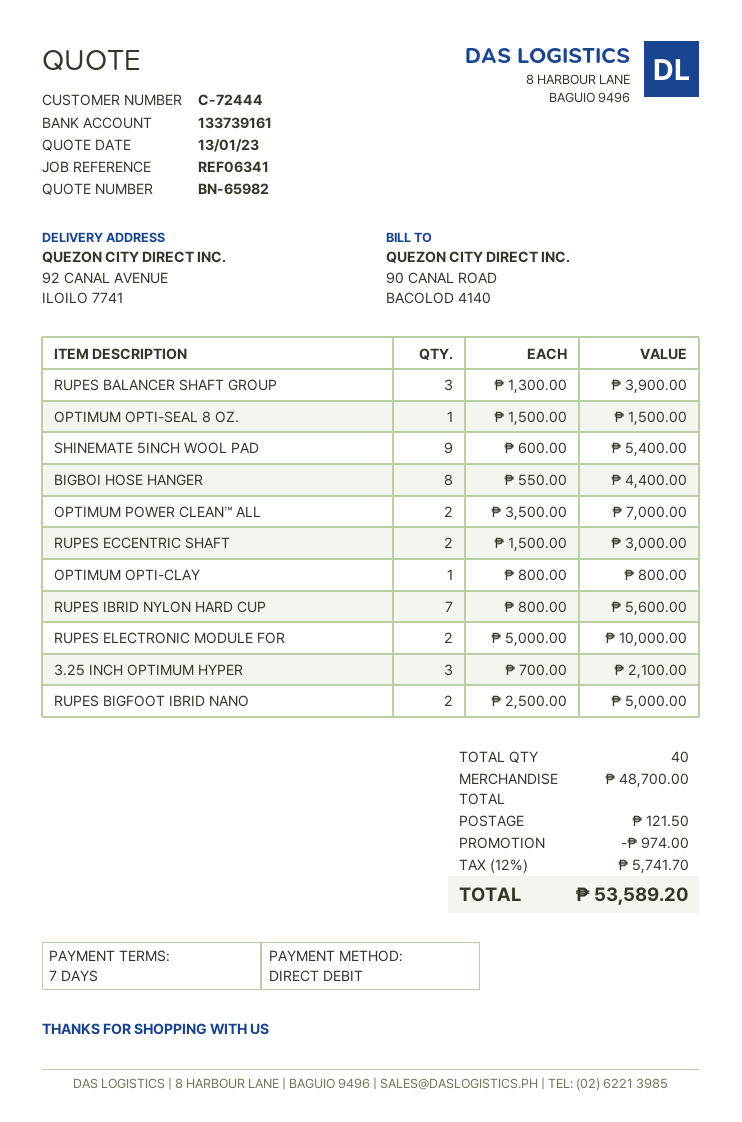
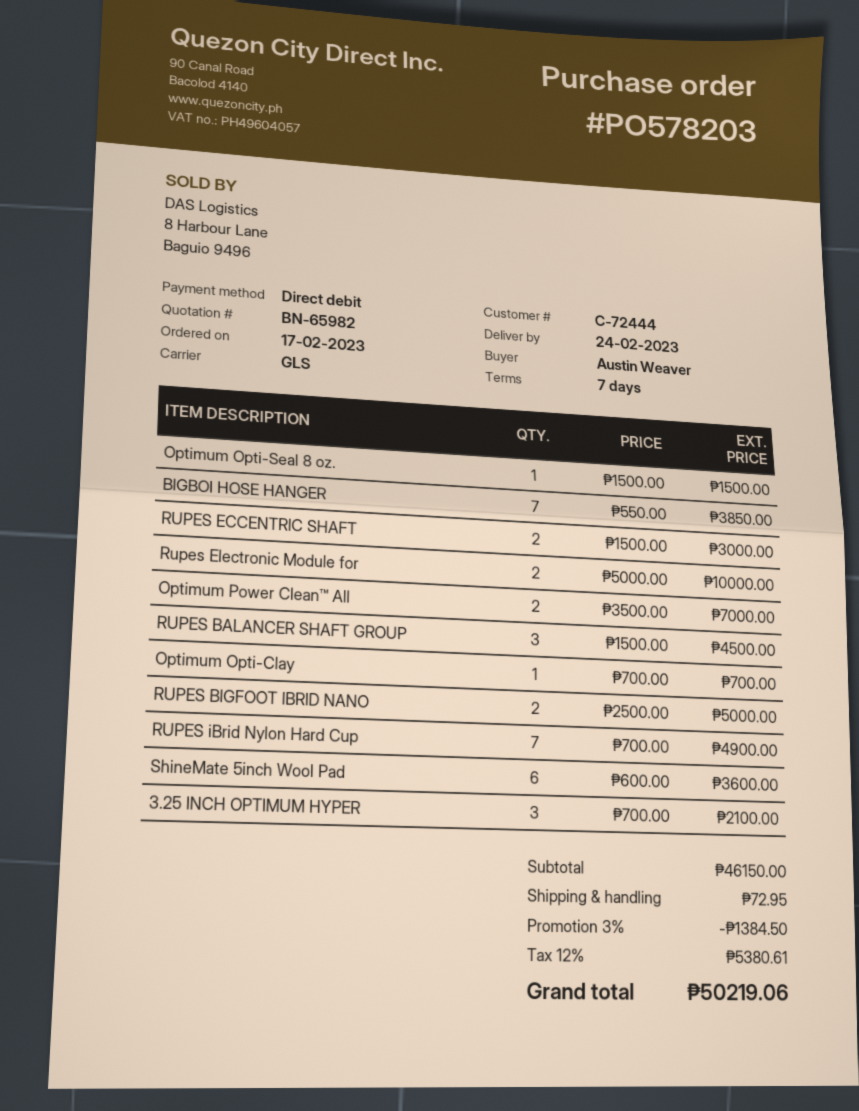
RUPES BALANCER SHAFT GROUP: 3 x 1300.00 = 3900.00 -> 3 x 1500.00 = 4500.00
SHINEMATE 5INCH WOOL PAD: 9 x 600.00 = 5400.00 -> 6 x 600.00 = 3600.00
BIGBOI HOSE HANGER: 8 x 550.00 = 4400.00 -> 7 x 550.00 = 3850.00
OPTIMUM OPTI-CLAY: 1 x 800.00 = 800.00 -> 1 x 700.00 = 700.00
RUPES IBRID NYLON HARD CUP: 7 x 800.00 = 5600.00 -> 7 x 700.00 = 4900.00
subtotal: 48700.00 -> 46150.00
discount: 974.00 -> 1384.50
shipping: 121.50 -> 72.95
tax: 12% = 5741.70 -> 12% = 5380.61
total: 53589.20 -> 50219.06

